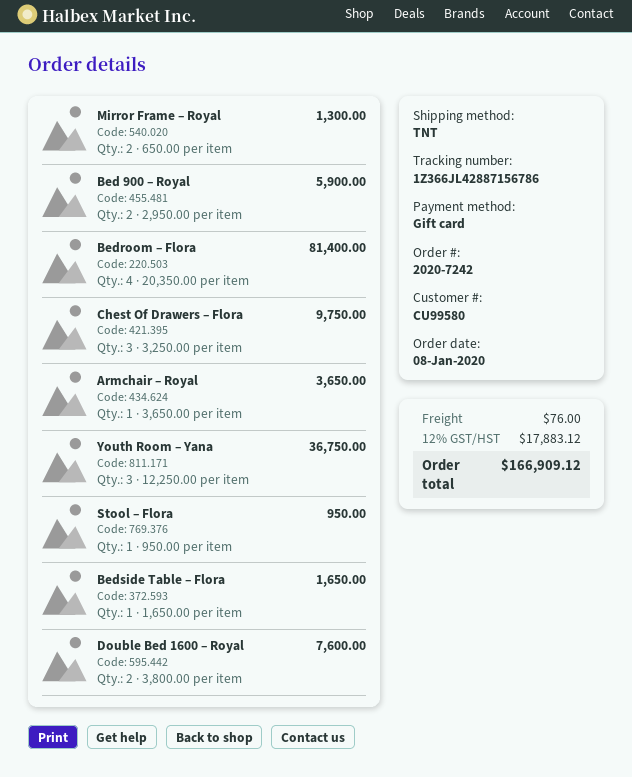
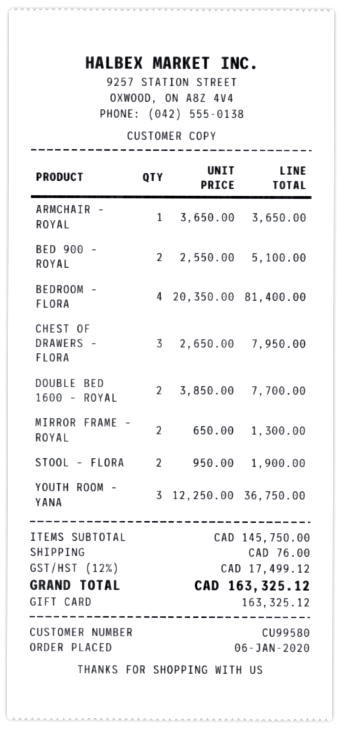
order date: 2020-01-08 -> 2020-01-06
Bed 900 – Royal: 2 x 2950.00 = 5900.00 -> 2 x 2550.00 = 5100.00
Chest Of Drawers – Flora: 3 x 3250.00 = 9750.00 -> 3 x 2650.00 = 7950.00
Stool – Flora: 1 x 950.00 = 950.00 -> 2 x 950.00 = 1900.00
Bedside Table – Flora: 1 x 1650.00 = 1650.00 -> none
Double Bed 1600 – Royal: 2 x 3800.00 = 7600.00 -> 2 x 3850.00 = 7700.00
tax: 12% = 17883.12 -> 12% = 17499.12
total: 166909.12 -> 163325.12

